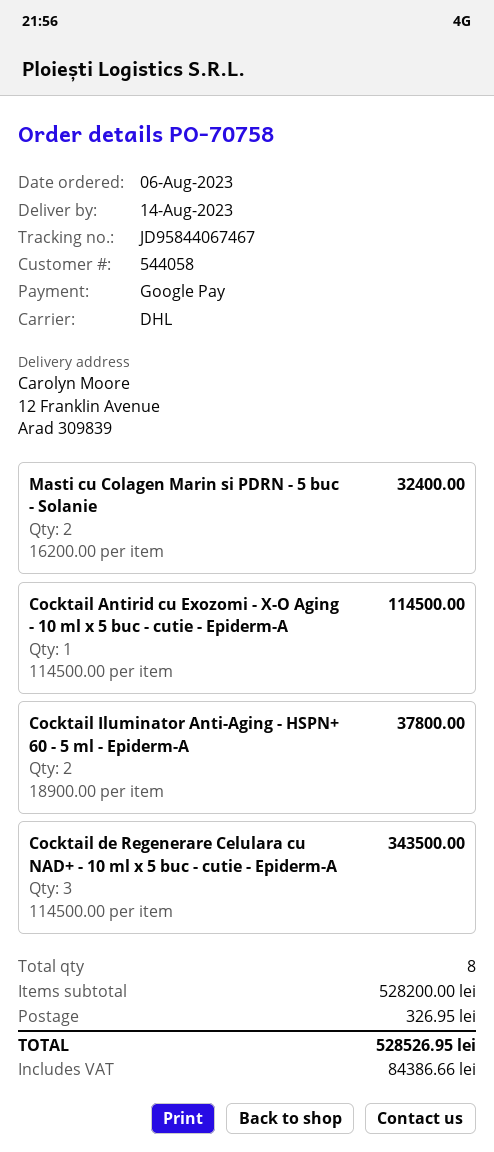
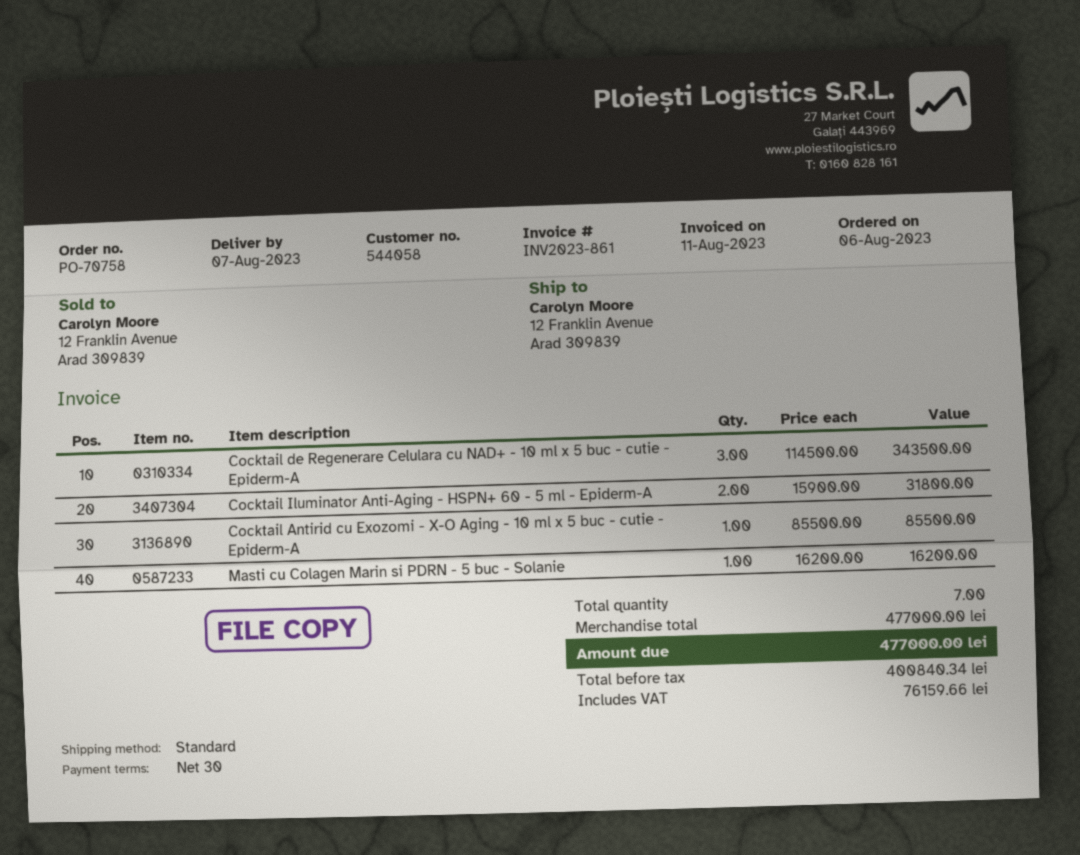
delivery date: 2023-08-14 -> 2023-08-07
shipping method: DHL -> standard
Masti cu Colagen Marin si PDRN - 5 buc - Solanie: 2 x 16200.00 = 32400.00 -> 1 x 16200.00 = 16200.00
Cocktail Antirid cu Exozomi - X-O Aging - 10 ml x 5 buc - cutie - Epiderm-A: 1 x 114500.00 = 114500.00 -> 1 x 85500.00 = 85500.00
Cocktail Iluminator Anti-Aging - HSPN+ 60 - 5 ml - Epiderm-A: 2 x 18900.00 = 37800.00 -> 2 x 15900.00 = 31800.00
total quantity: 8 -> 7
subtotal: 528200.00 -> 477000.00
shipping: 326.95 -> none
tax: 84386.66 -> 76159.66
total: 528526.95 -> 477000.00

